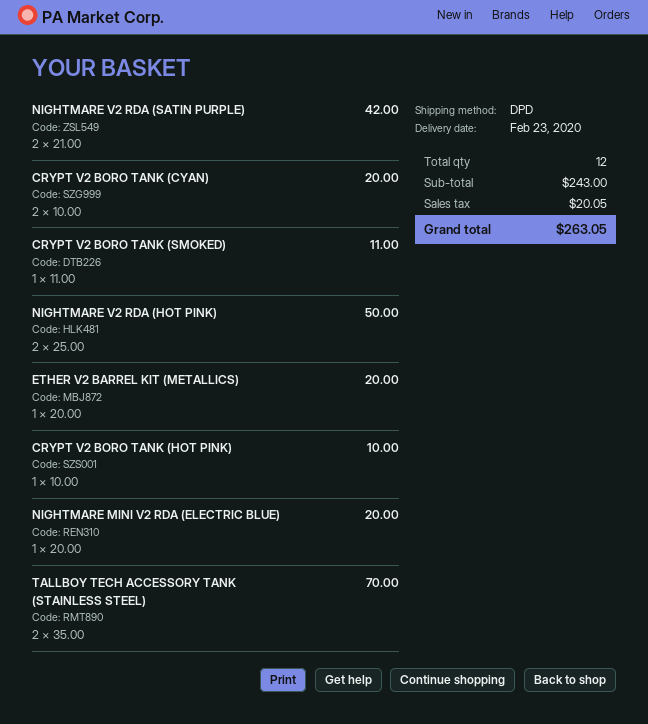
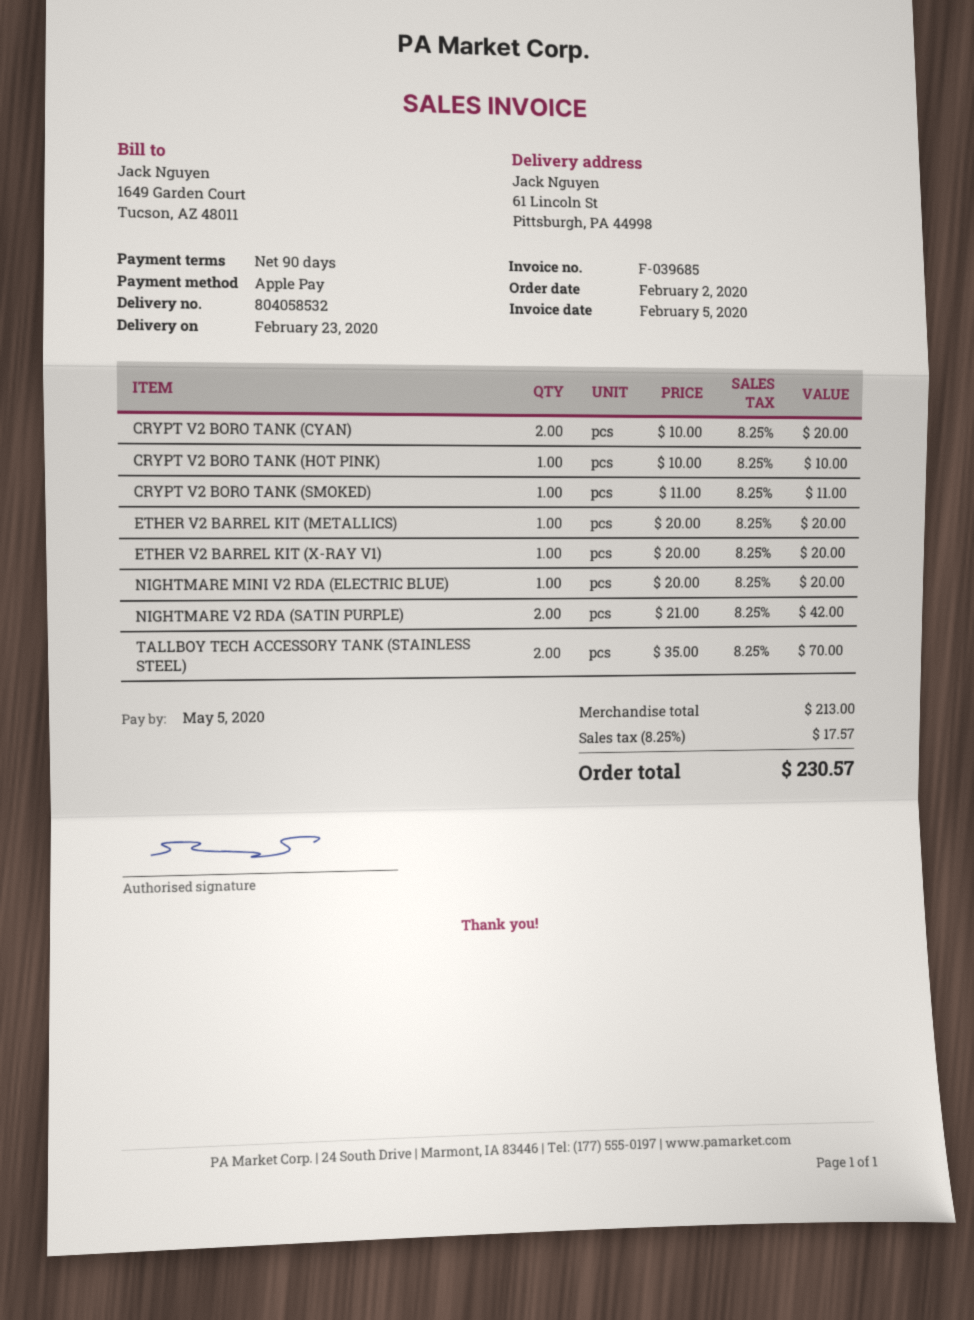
NIGHTMARE V2 RDA (HOT PINK): 2 x 25.00 = 50.00 -> none
ETHER V2 BARREL KIT (X-RAY V1): none -> 1 x 20.00 = 20.00
subtotal: 243.00 -> 213.00
tax: 20.05 -> 17.57
total: 263.05 -> 230.57

